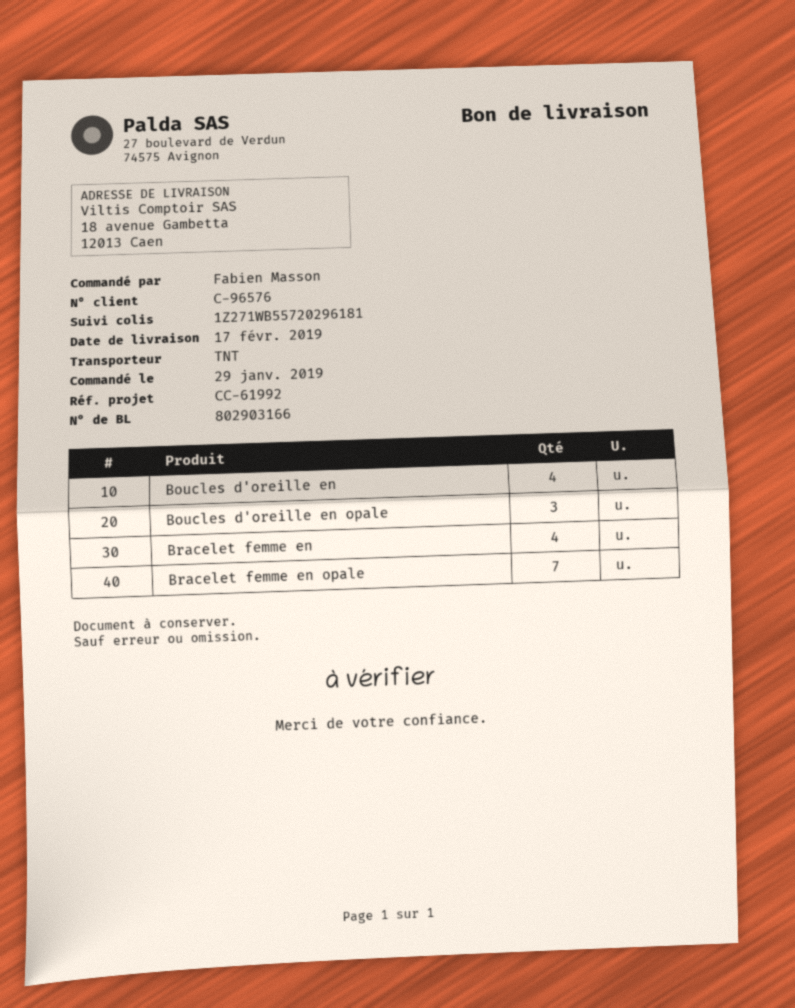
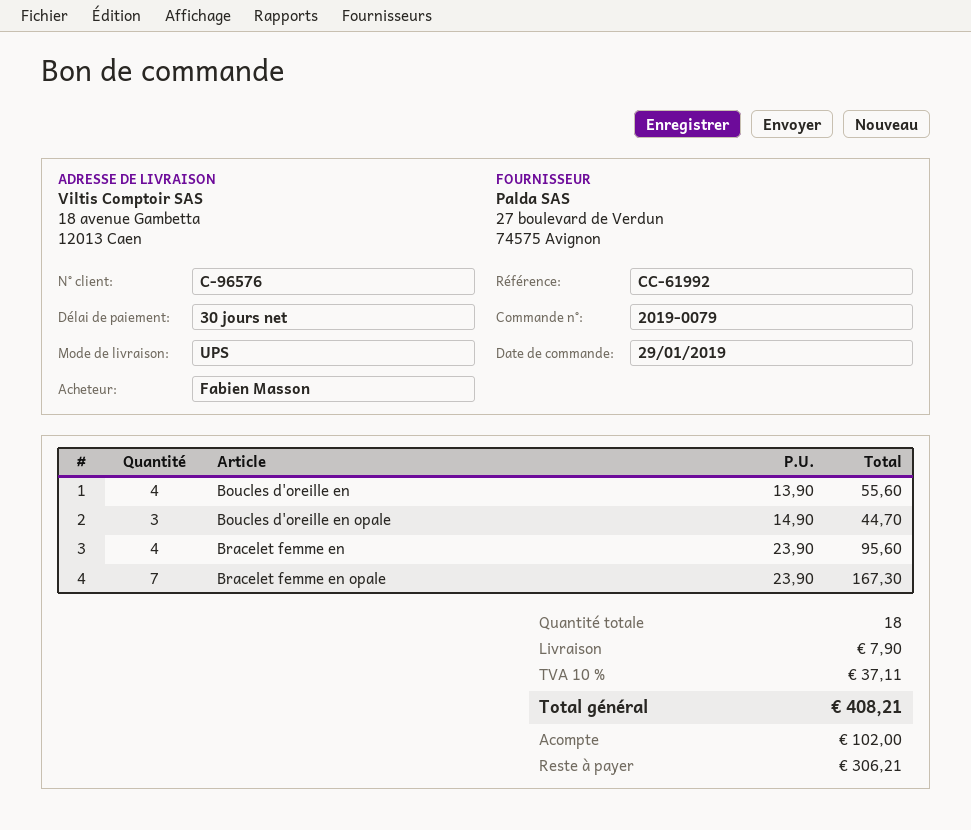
shipping method: TNT -> UPS

